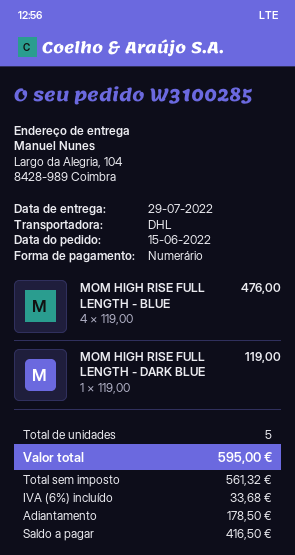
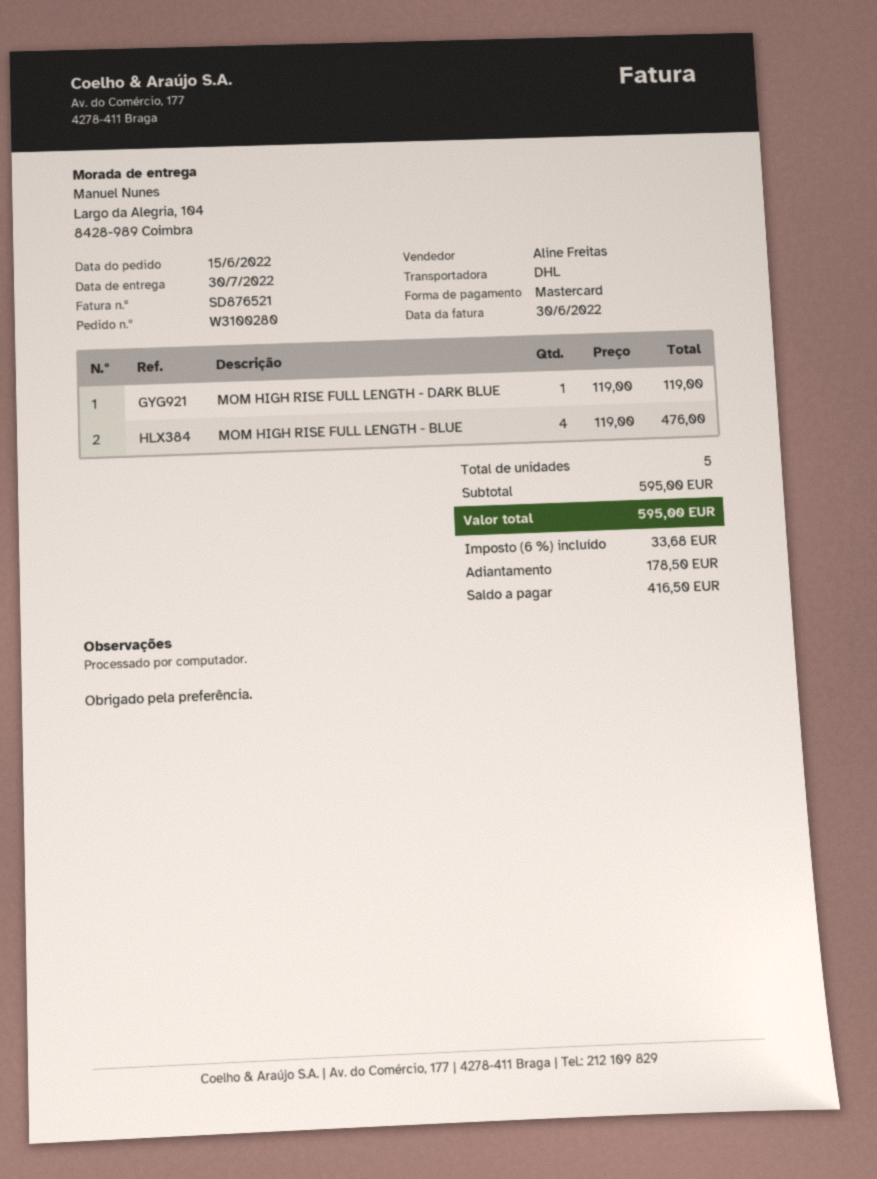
order number: W3100285 -> W3100280
delivery date: 2022-07-29 -> 2022-07-30
payment method: cash -> Mastercard

